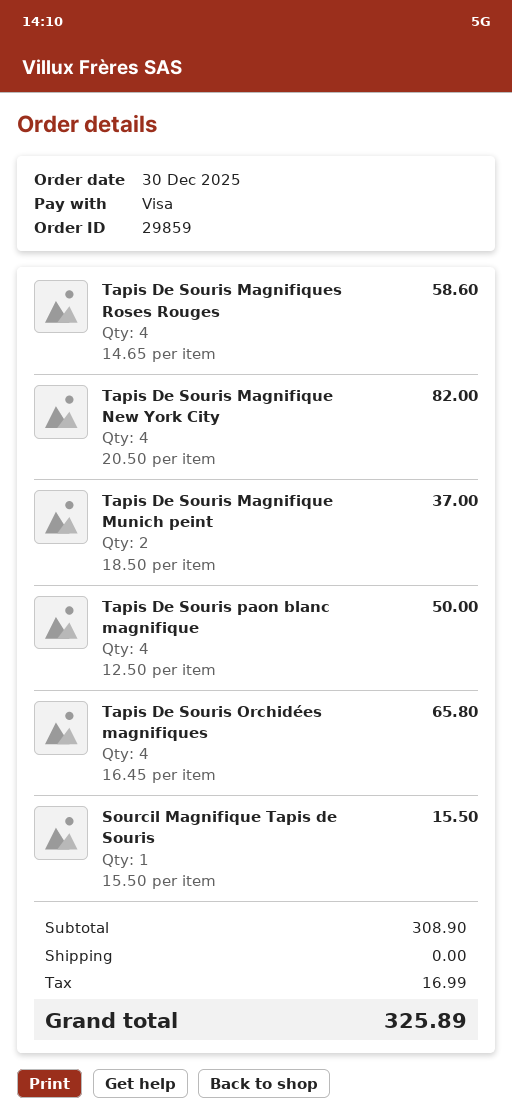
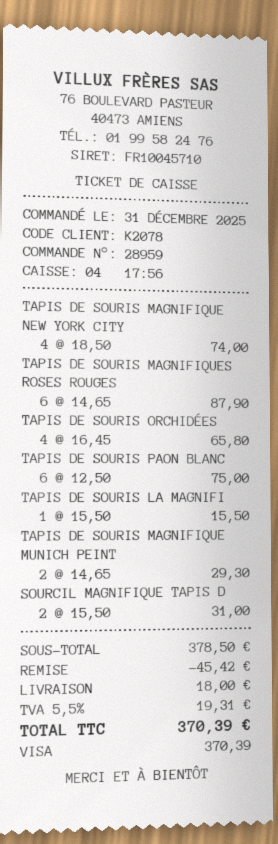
order number: 29859 -> 28959
order date: 2025-12-30 -> 2025-12-31
Tapis De Souris Magnifiques Roses Rouges: 4 x 14.65 = 58.60 -> 6 x 14.65 = 87.90
Tapis De Souris Magnifique New York City: 4 x 20.50 = 82.00 -> 4 x 18.50 = 74.00
Tapis De Souris Magnifique Munich peint: 2 x 18.50 = 37.00 -> 2 x 14.65 = 29.30
Tapis De Souris paon blanc magnifique: 4 x 12.50 = 50.00 -> 6 x 12.50 = 75.00
Sourcil Magnifique Tapis de Souris: 1 x 15.50 = 15.50 -> 2 x 15.50 = 31.00
TAPIS DE SOURIS LA MAGNIFI: none -> 1 x 15.50 = 15.50
subtotal: 308.90 -> 378.50
discount: none -> 45.42
shipping: 0.00 -> 18.00
tax: 16.99 -> 19.31
total: 325.89 -> 370.39

